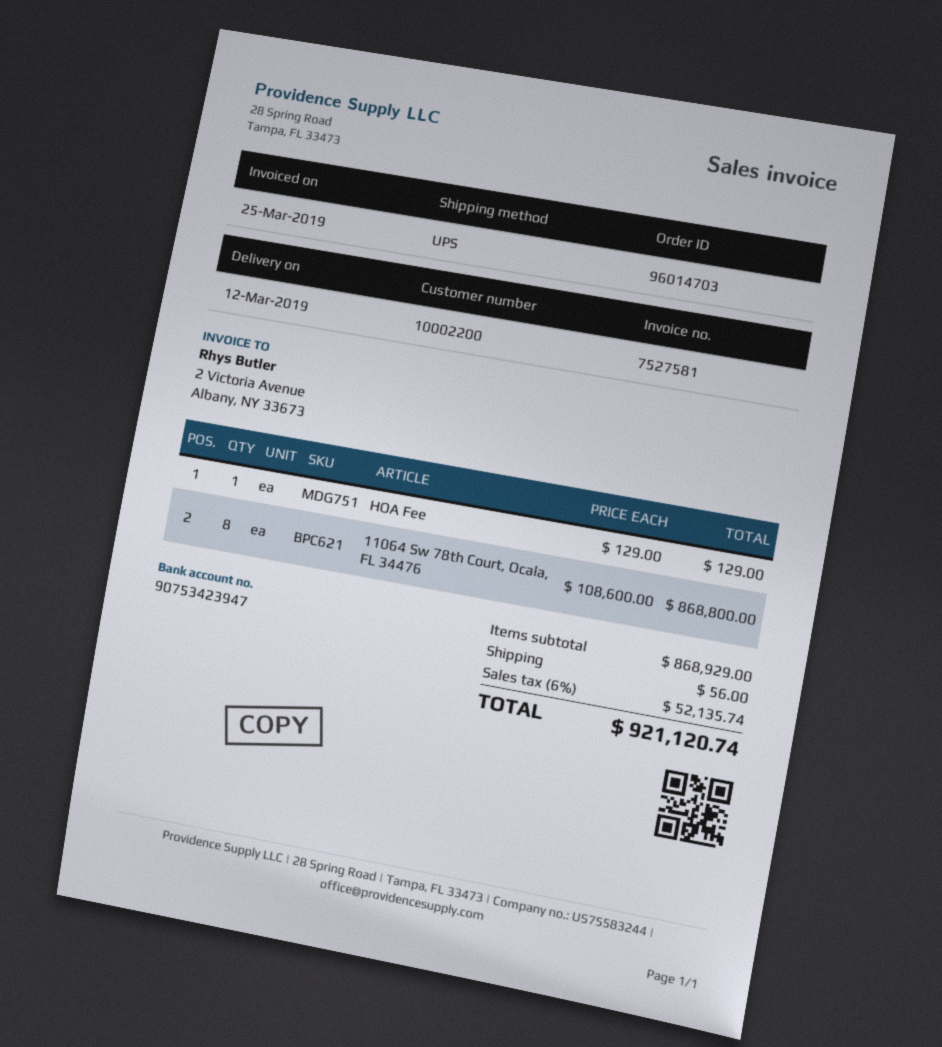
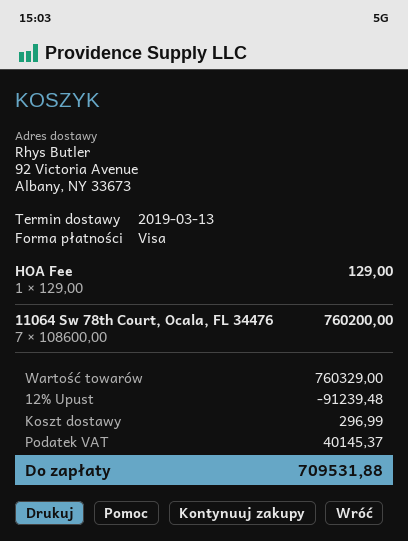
delivery date: 2019-03-12 -> 2019-03-13
11064 Sw 78th Court, Ocala, FL 34476: 8 x 108600.00 = 868800.00 -> 7 x 108600.00 = 760200.00
subtotal: 868929.00 -> 760329.00
discount: none -> 12% = 91239.48
shipping: 56.00 -> 296.99
tax: 52135.74 -> 40145.37
total: 921120.74 -> 709531.88

